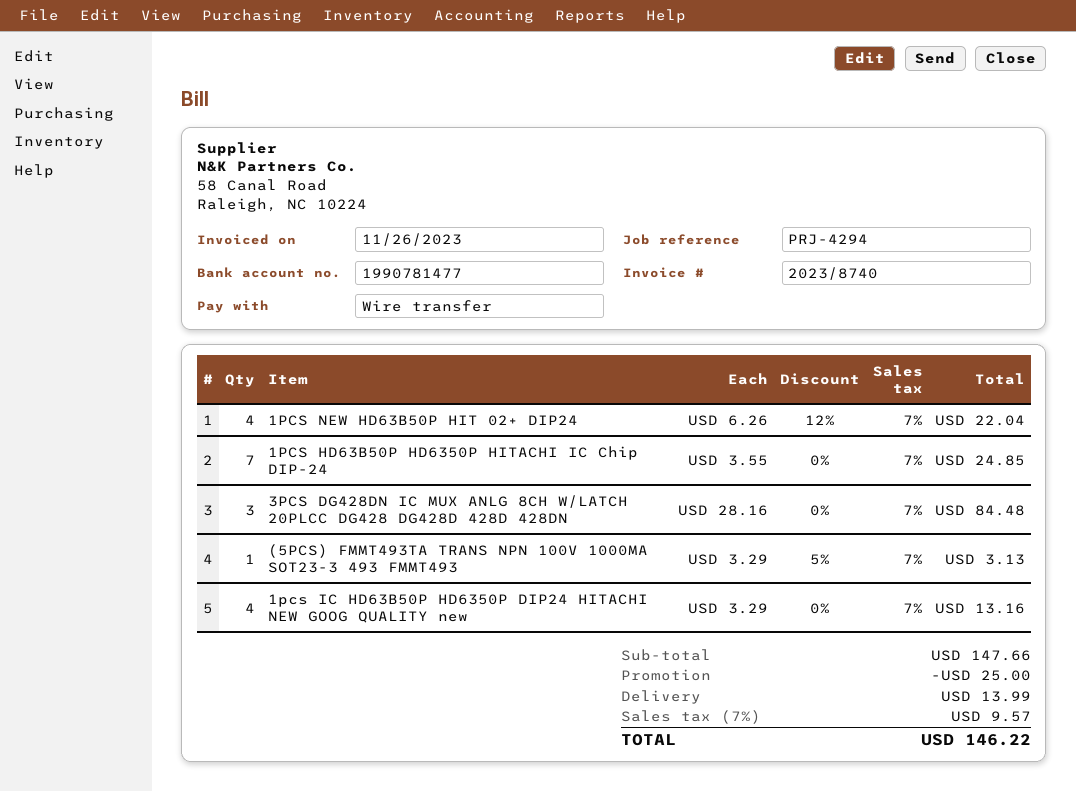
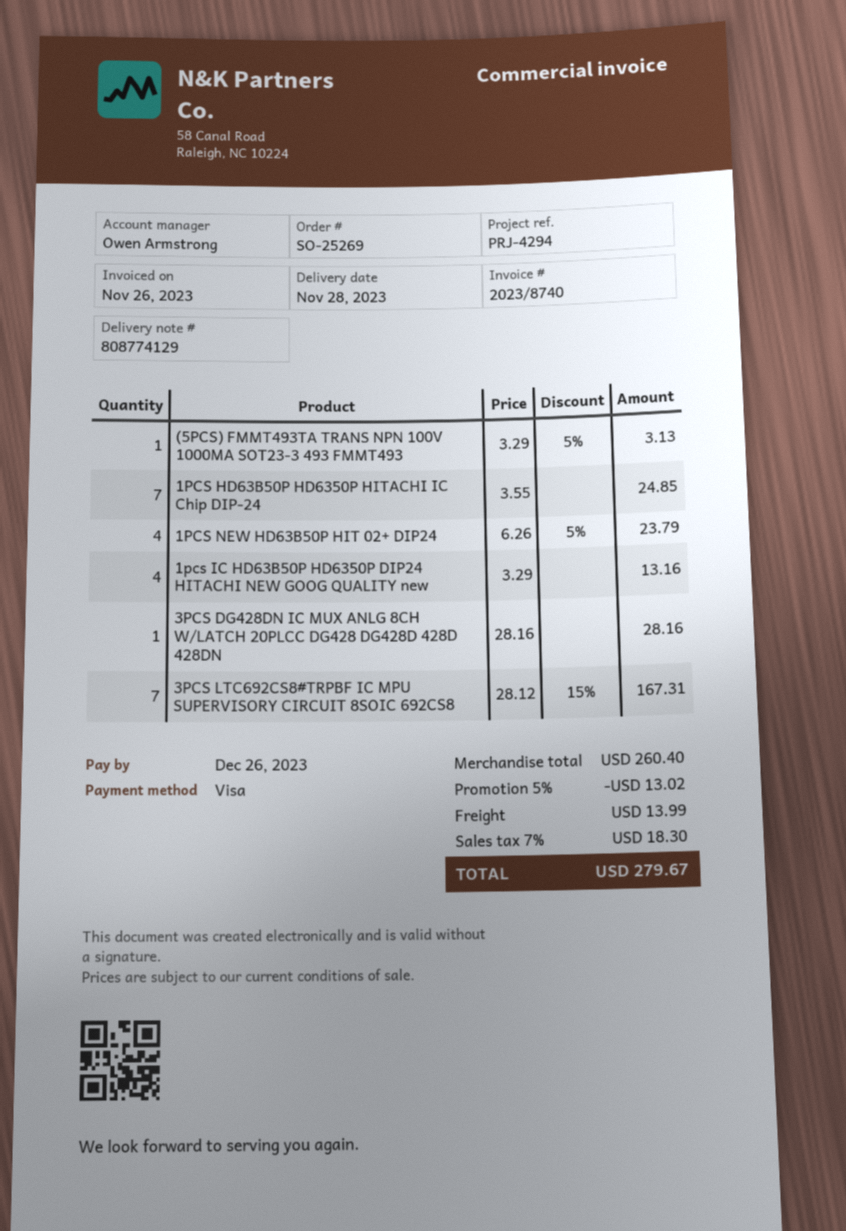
payment method: bank transfer -> Visa
1PCS NEW HD63B50P HIT 02+ DIP24: 4 x 6.26 - 12% = 22.04 -> 4 x 6.26 - 5% = 23.79
3PCS DG428DN IC MUX ANLG 8CH W/LATCH 20PLCC DG428 DG428D 428D 428DN: 3 x 28.16 = 84.48 -> 1 x 28.16 = 28.16
3PCS LTC692CS8#TRPBF IC MPU SUPERVISORY CIRCUIT 8SOIC 692CS8: none -> 7 x 28.12 - 15% = 167.31
subtotal: 147.66 -> 260.40
discount: 25.00 -> 13.02
tax: 7% = 9.57 -> 7% = 18.30
total: 146.22 -> 279.67

